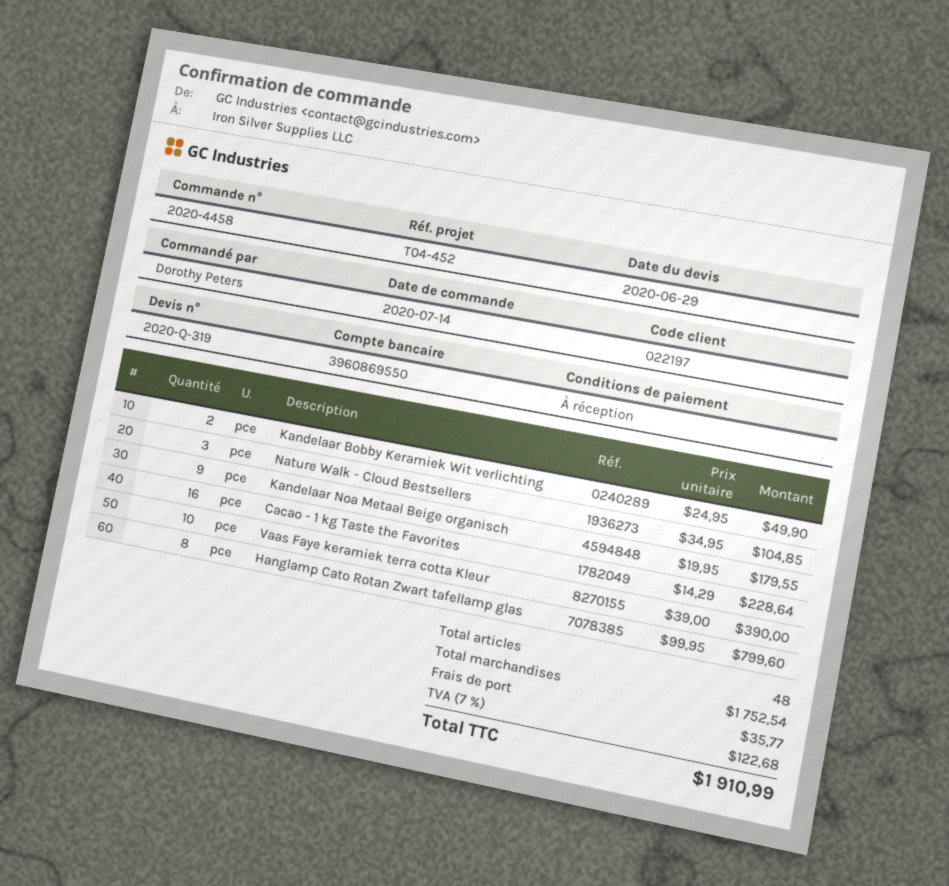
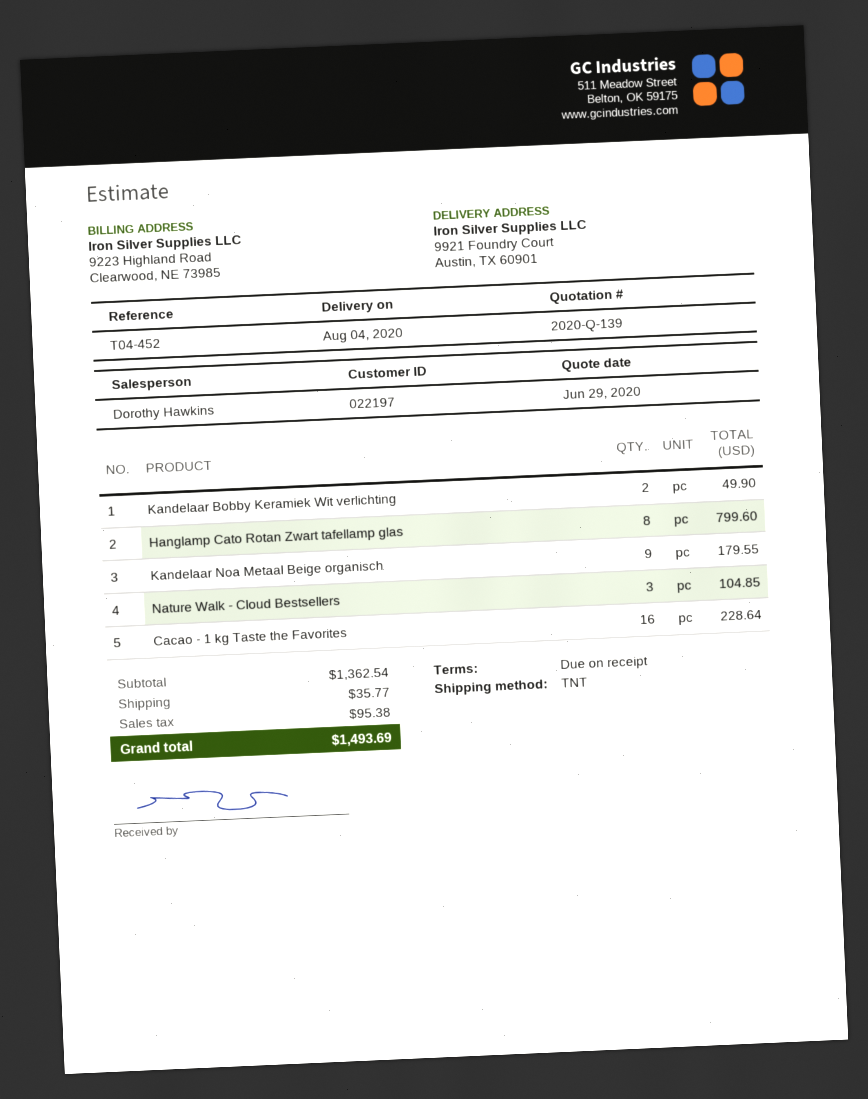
quote number: 2020-Q-319 -> 2020-Q-139
Vaas Faye keramiek terra cotta Kleur: 10 for 390.00 -> none
subtotal: 1752.54 -> 1362.54
tax: 122.68 -> 95.38
total: 1910.99 -> 1493.69

